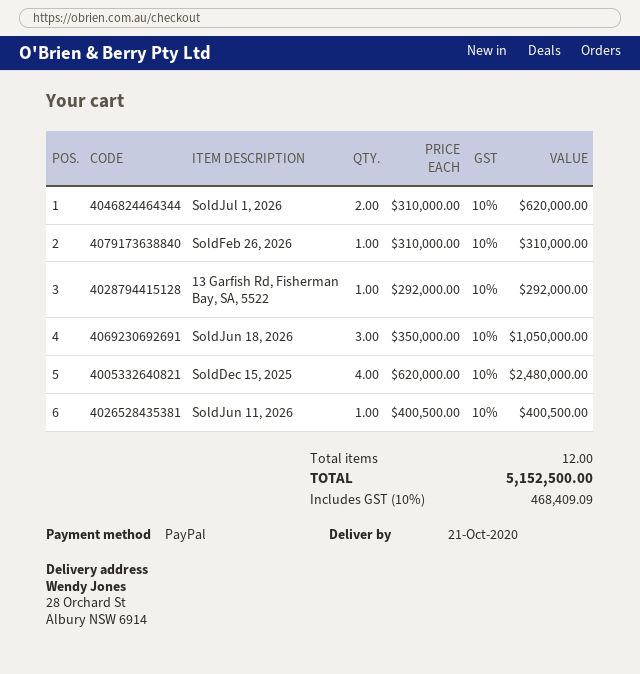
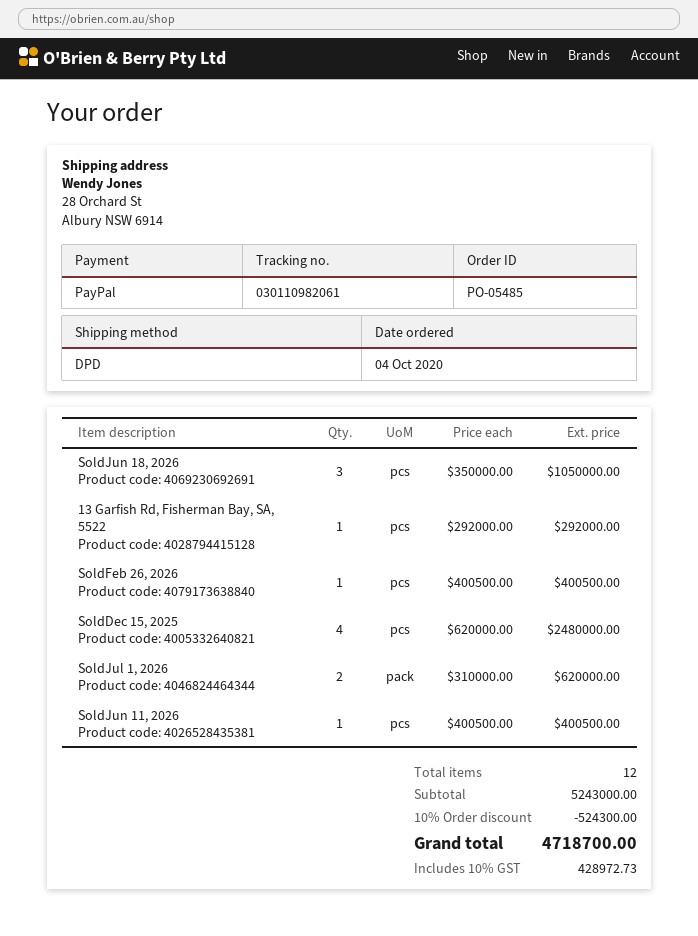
SoldFeb 26, 2026: 1 x 310000.00 = 310000.00 -> 1 x 400500.00 = 400500.00
discount: none -> 10% = 524300.00
tax: 10% = 468409.09 -> 10% = 428972.73
total: 5152500.00 -> 4718700.00

